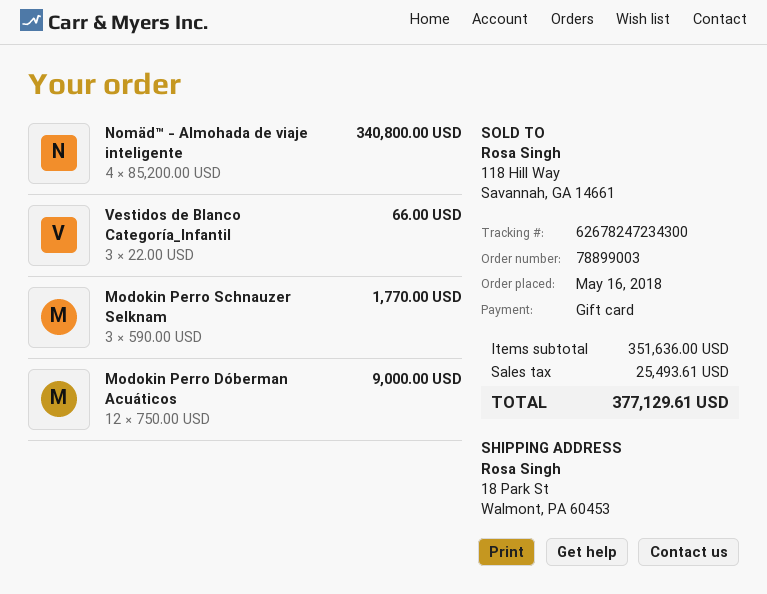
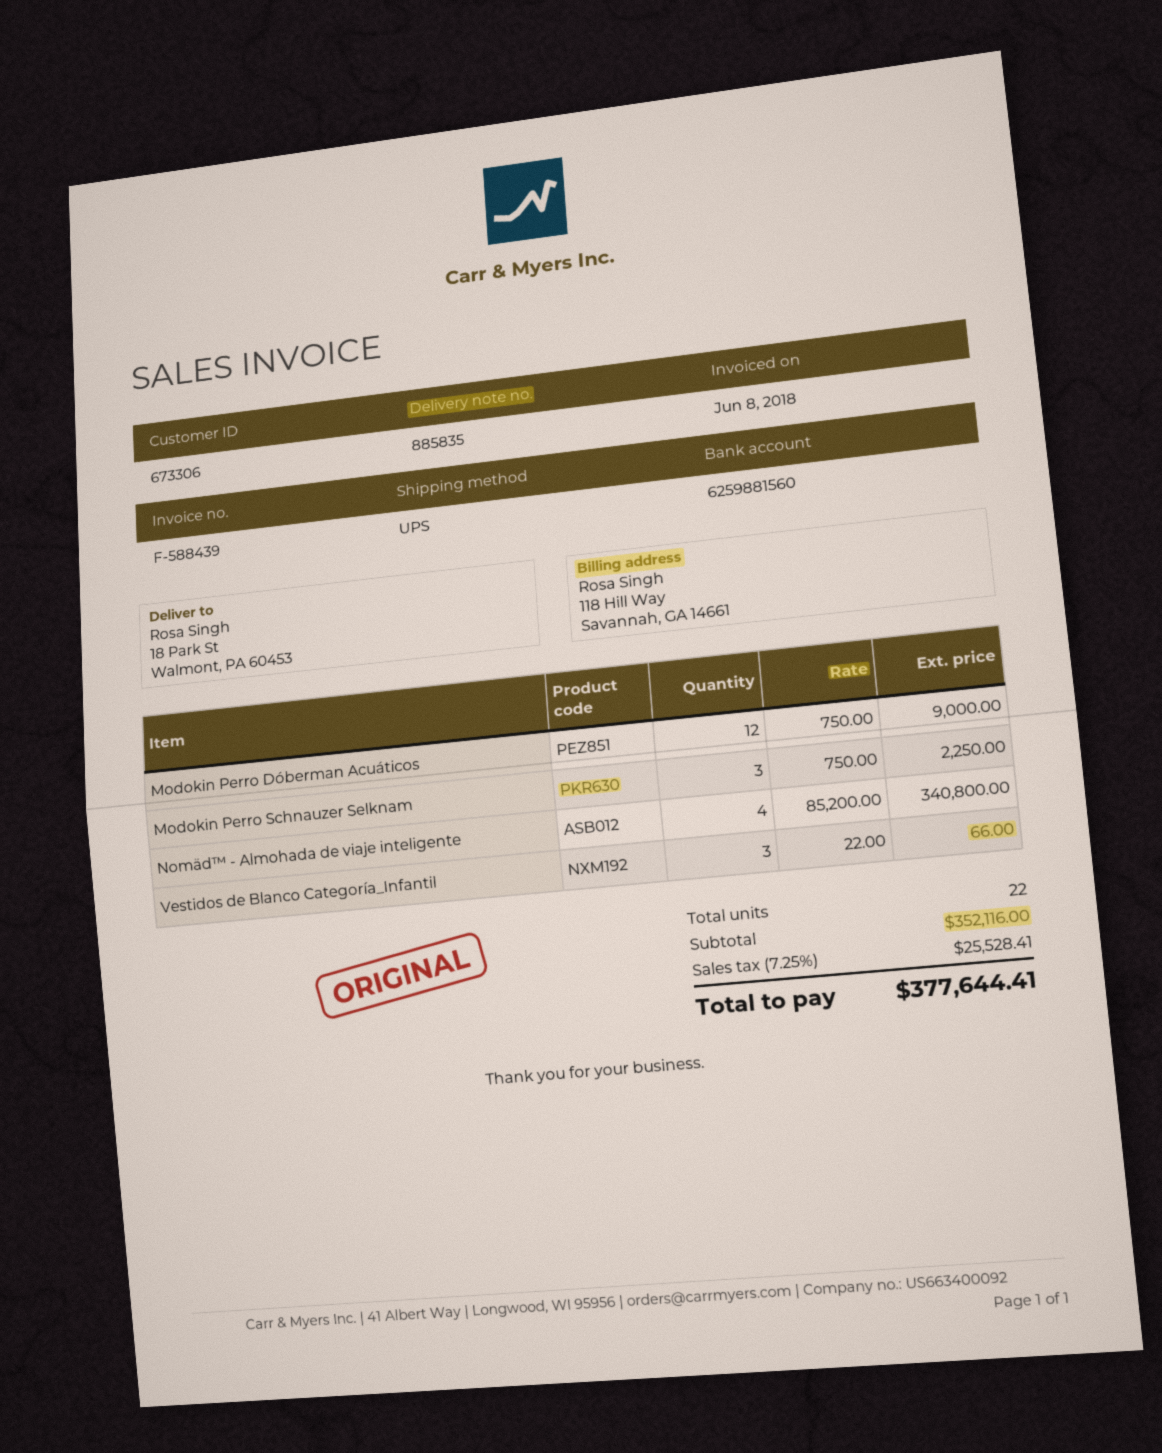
Modokin Perro Schnauzer Selknam: 3 x 590.00 = 1770.00 -> 3 x 750.00 = 2250.00
subtotal: 351636.00 -> 352116.00
tax: 25493.61 -> 25528.41
total: 377129.61 -> 377644.41

